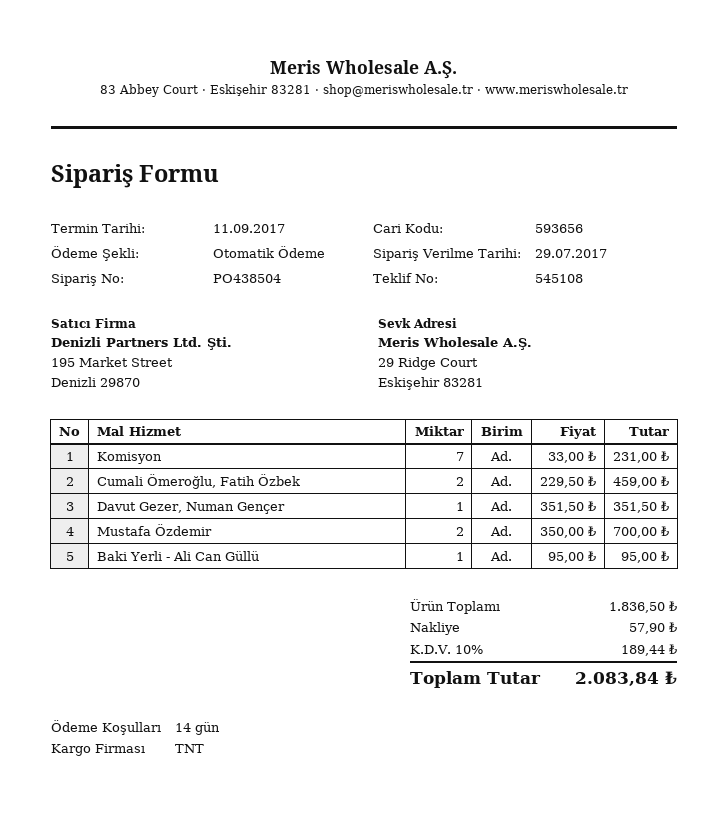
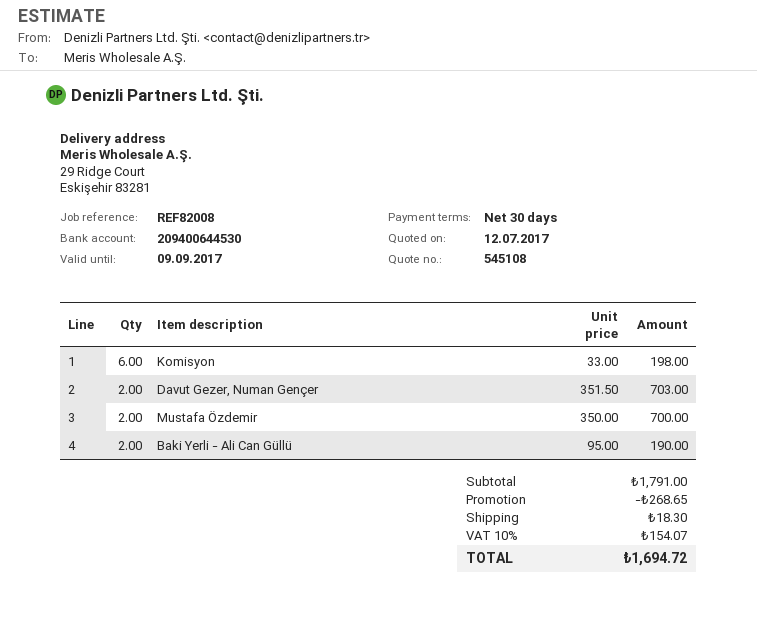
payment terms: 14 days -> 30 days
Komisyon: 7 x 33.00 = 231.00 -> 6 x 33.00 = 198.00
Cumali Ömeroğlu, Fatih Özbek: 2 x 229.50 = 459.00 -> none
Davut Gezer, Numan Gençer: 1 x 351.50 = 351.50 -> 2 x 351.50 = 703.00
Baki Yerli - Ali Can Güllü: 1 x 95.00 = 95.00 -> 2 x 95.00 = 190.00
subtotal: 1836.50 -> 1791.00
discount: none -> 268.65
shipping: 57.90 -> 18.30
tax: 10% = 189.44 -> 10% = 154.07
total: 2083.84 -> 1694.72

